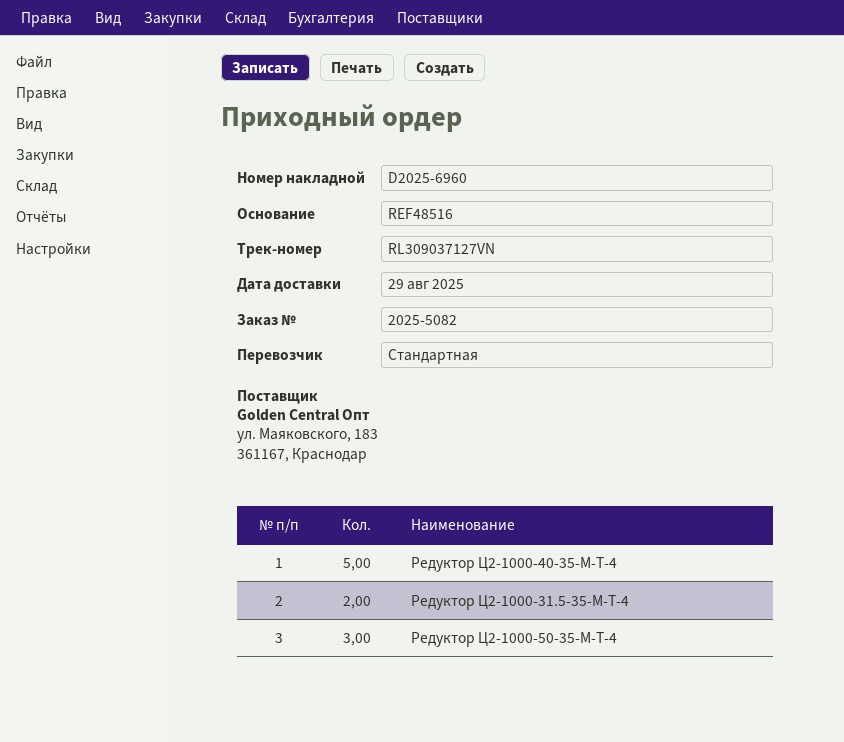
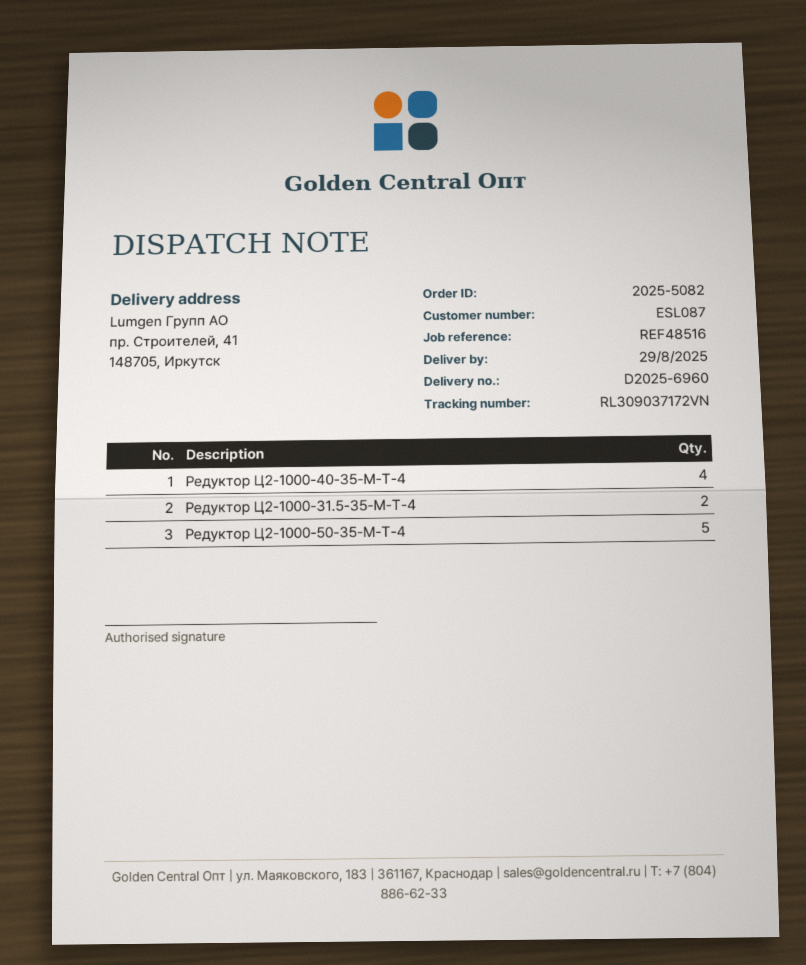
tracking number: RL309037127VN -> RL309037172VN
Редуктор Ц2-1000-40-35-М-Т-4: 5 -> 4
Редуктор Ц2-1000-50-35-М-Т-4: 3 -> 5

